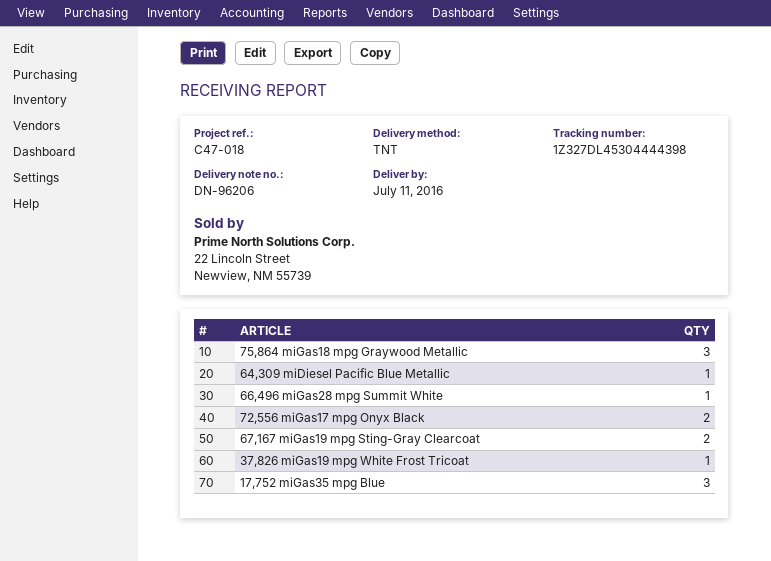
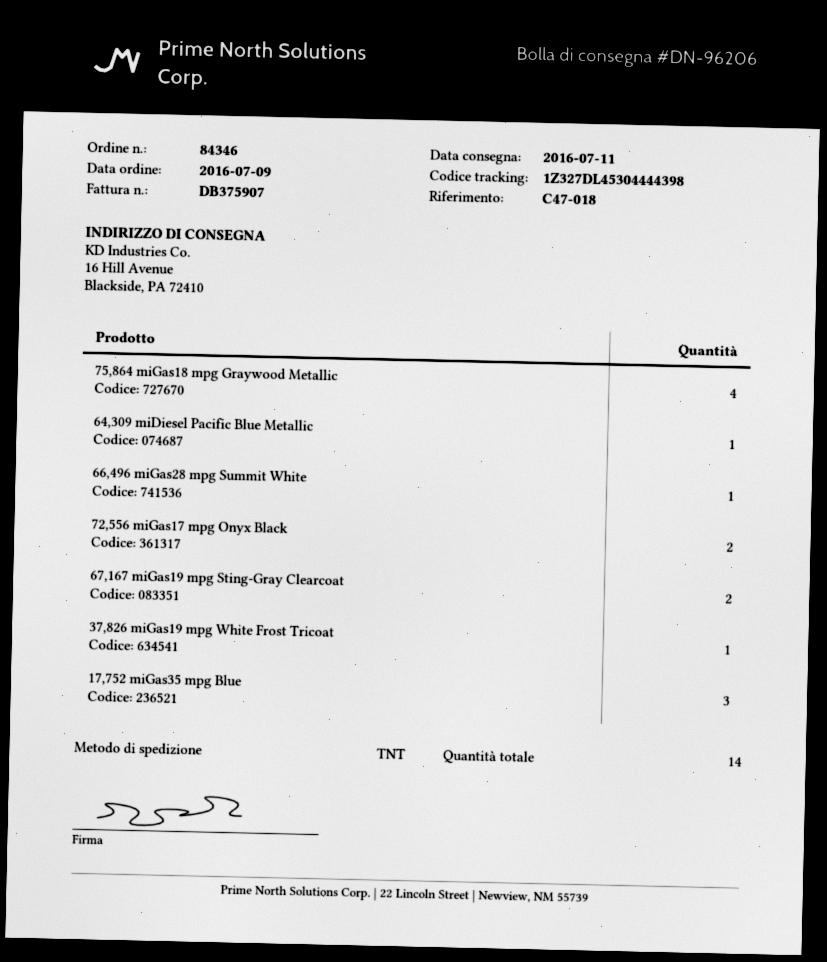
75,864 miGas18 mpg Graywood Metallic: 3 -> 4

